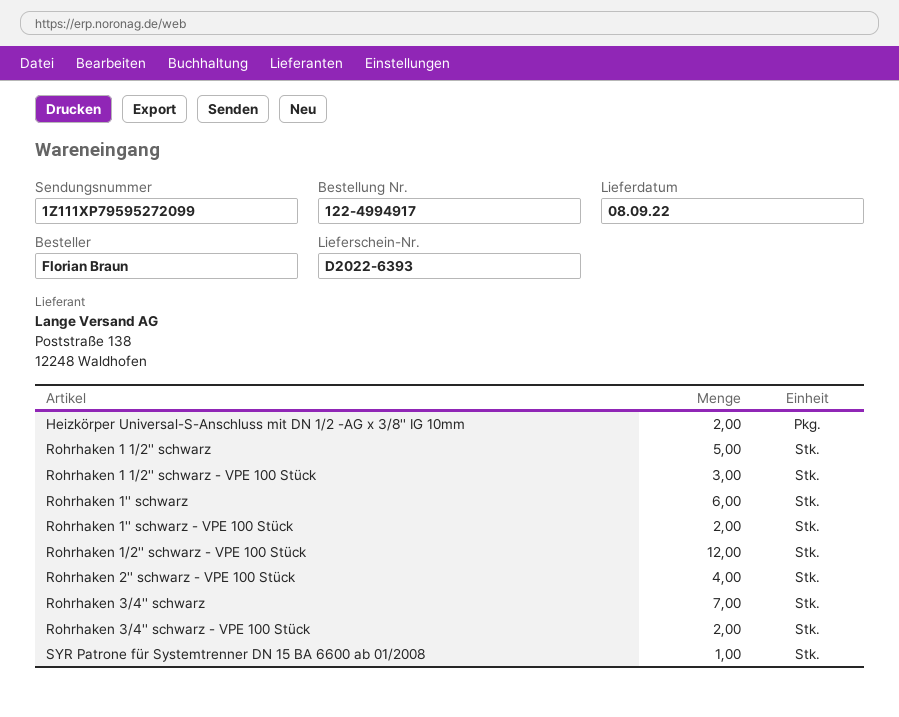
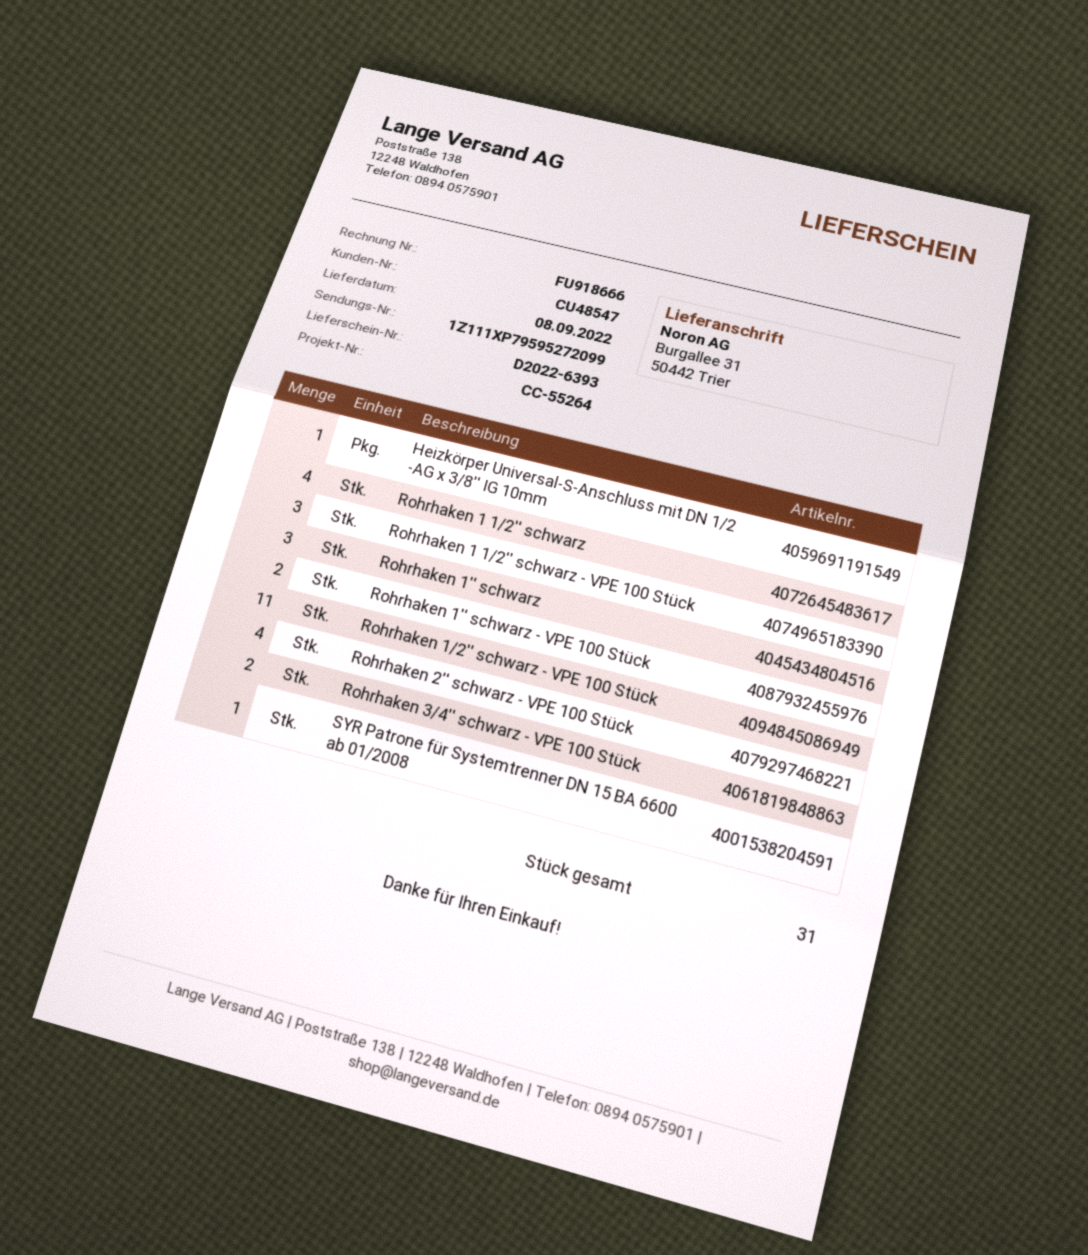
Heizkörper Universal-S-Anschluss mit DN 1/2 -AG x 3/8'' IG 10mm: 2 -> 1
Rohrhaken 1 1/2'' schwarz: 5 -> 4
Rohrhaken 1'' schwarz: 6 -> 3
Rohrhaken 1/2'' schwarz - VPE 100 Stück: 12 -> 11
Rohrhaken 3/4'' schwarz: 7 -> none

